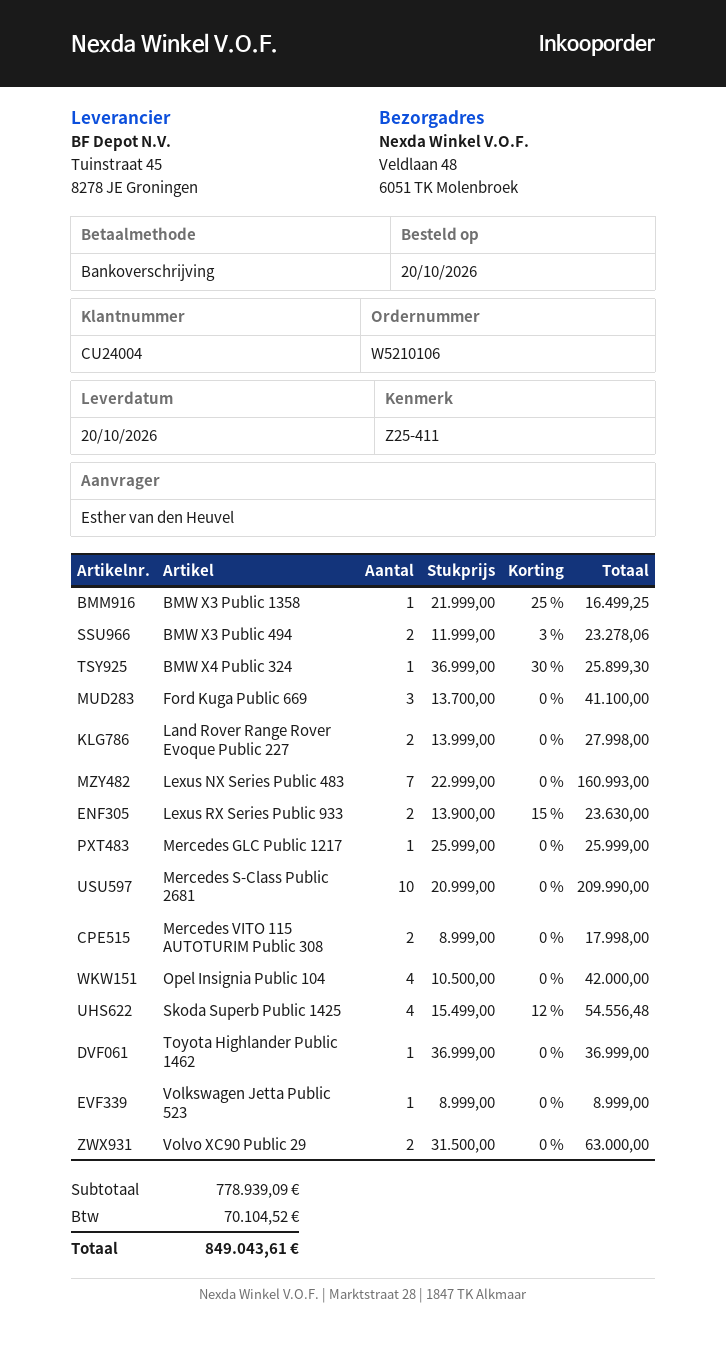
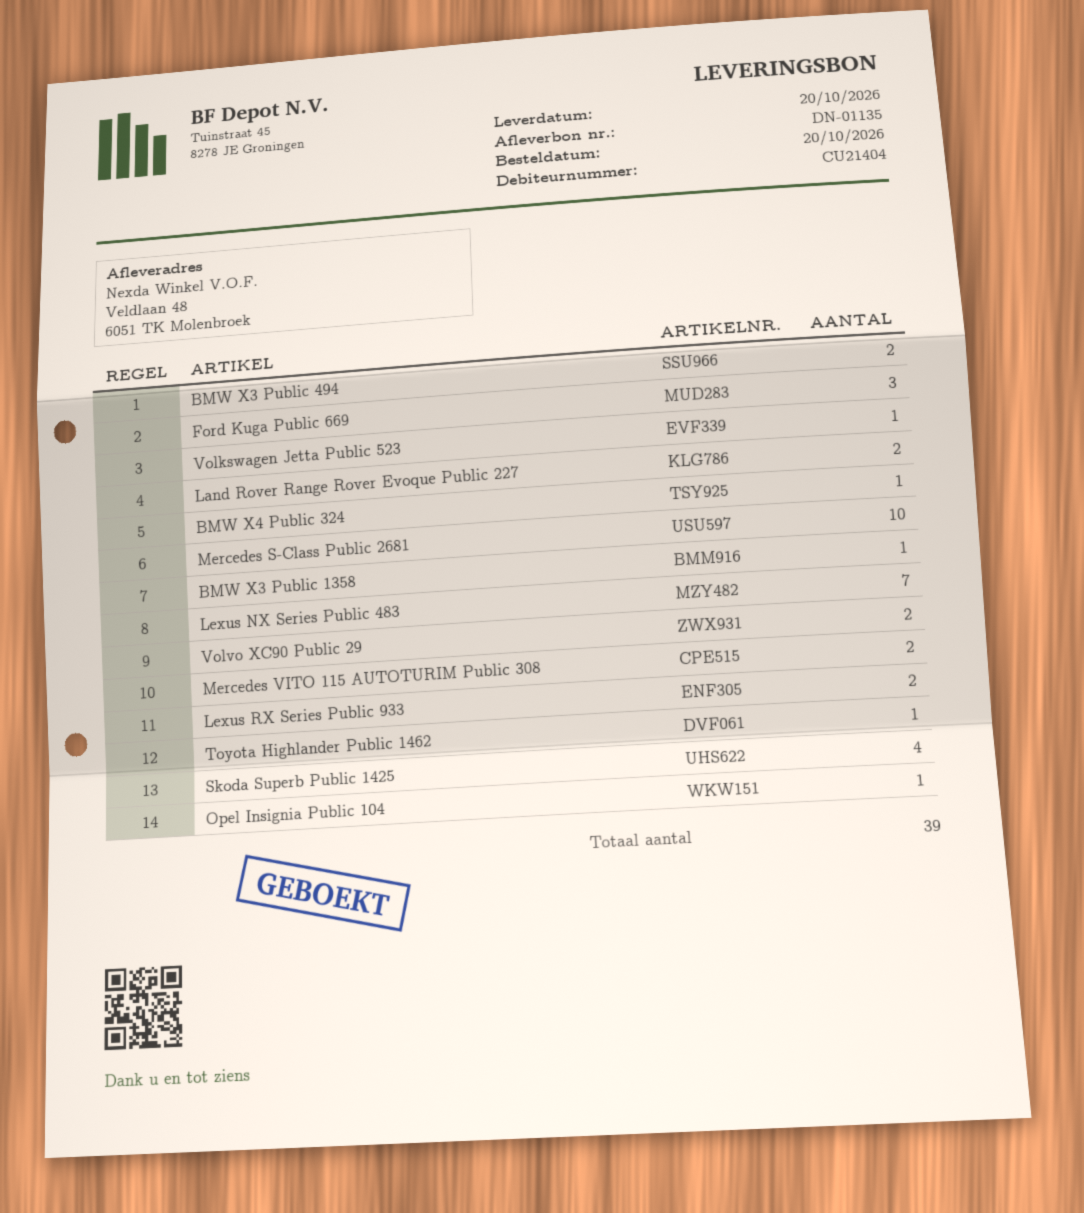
customer number: CU24004 -> CU21404
Mercedes GLC Public 1217: 1 -> none
Opel Insignia Public 104: 4 -> 1

